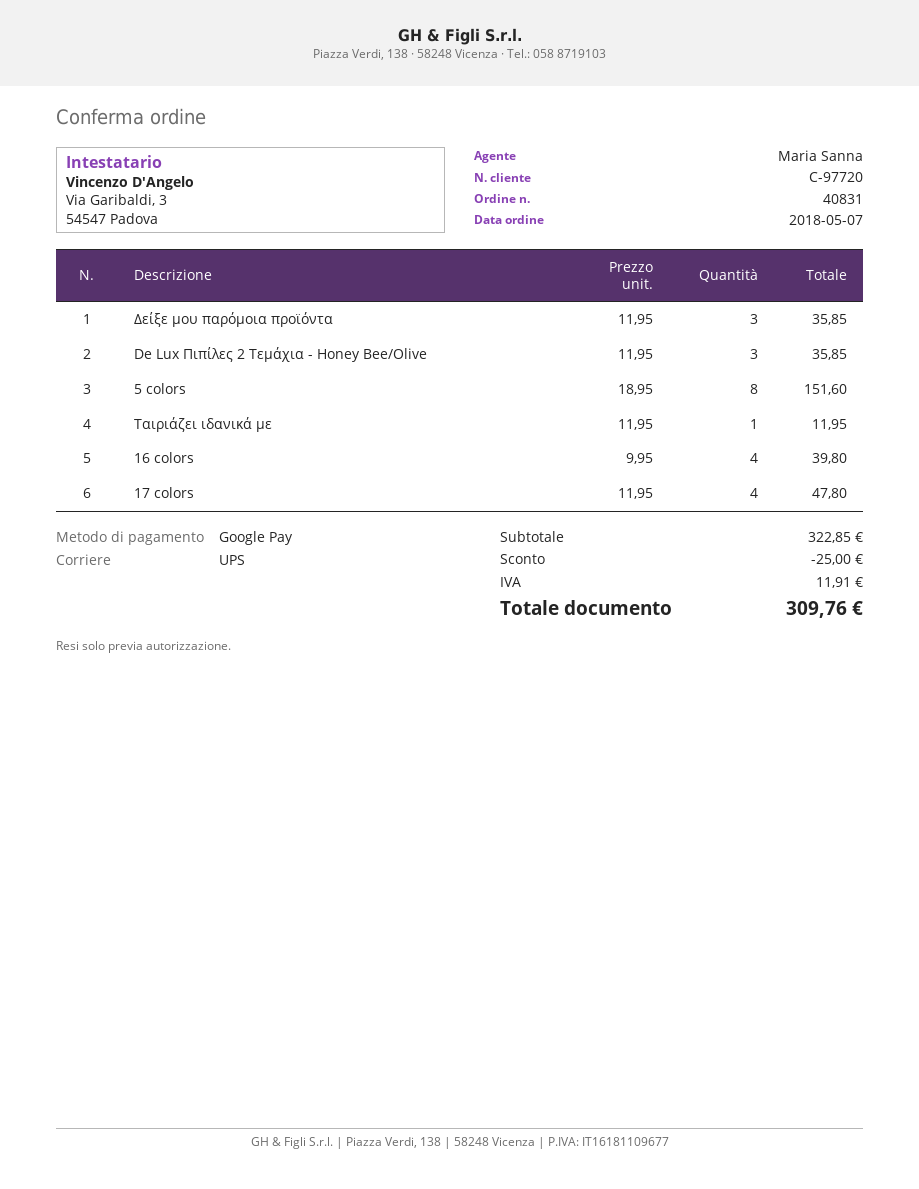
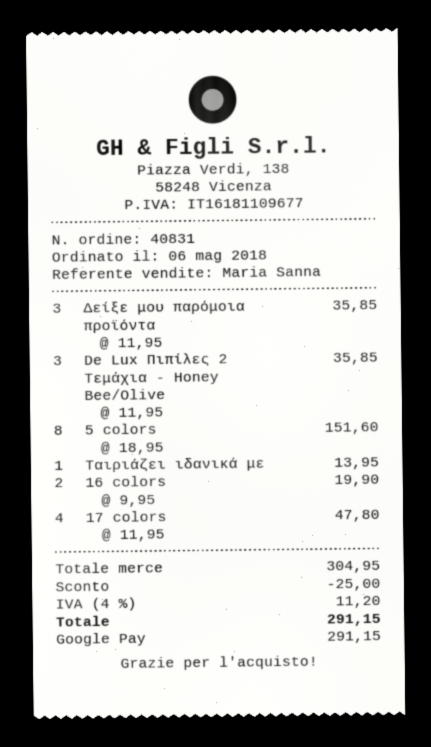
order date: 2018-05-07 -> 2018-05-06
Ταιριάζει ιδανικά με: 1 x 11.95 = 11.95 -> 1 x 13.95 = 13.95
16 colors: 4 x 9.95 = 39.80 -> 2 x 9.95 = 19.90
subtotal: 322.85 -> 304.95
tax: 11.91 -> 11.20
total: 309.76 -> 291.15

